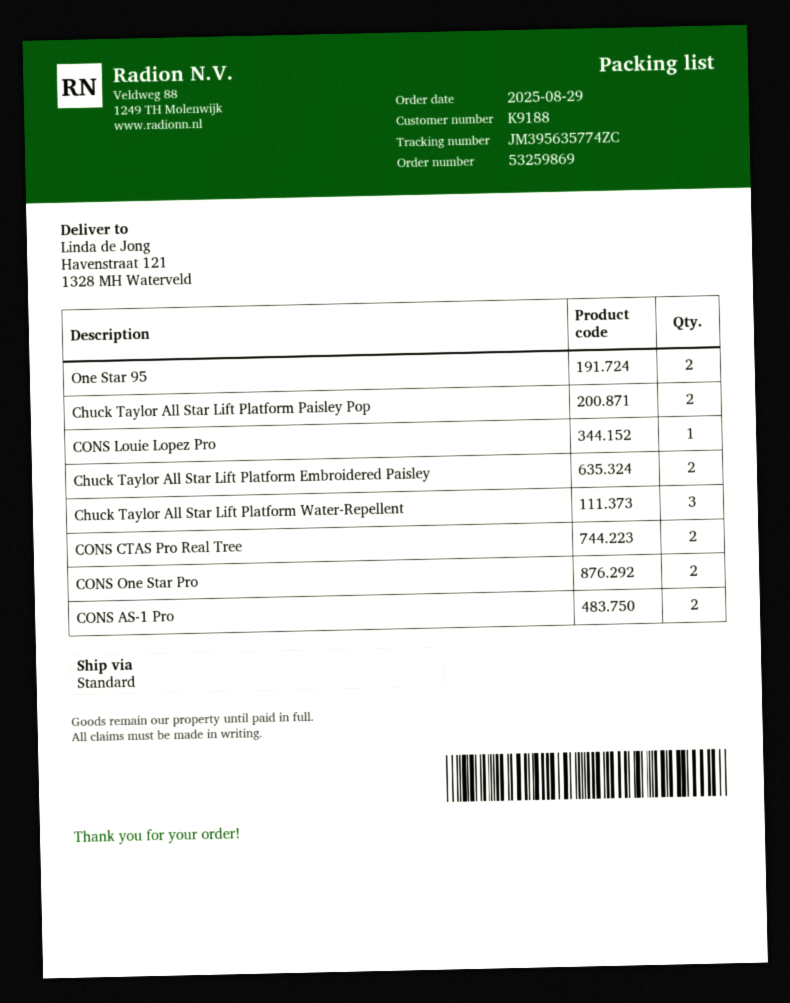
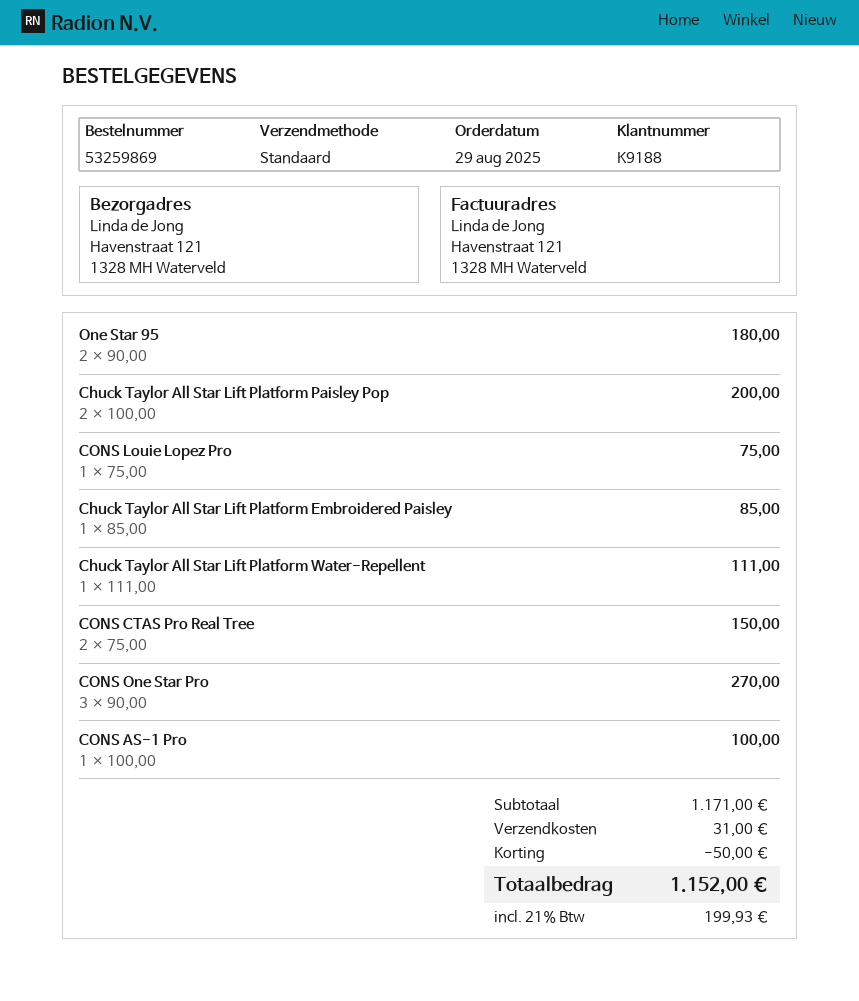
Chuck Taylor All Star Lift Platform Embroidered Paisley: 2 -> 1
Chuck Taylor All Star Lift Platform Water-Repellent: 3 -> 1
CONS One Star Pro: 2 -> 3
CONS AS-1 Pro: 2 -> 1

